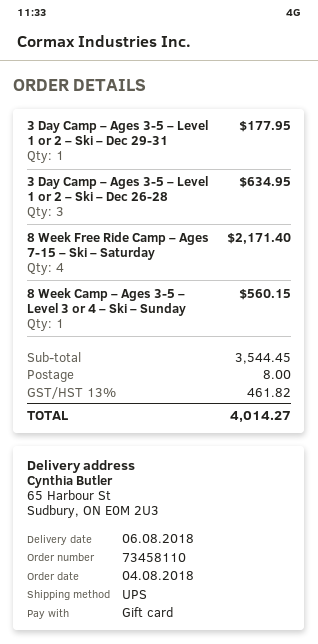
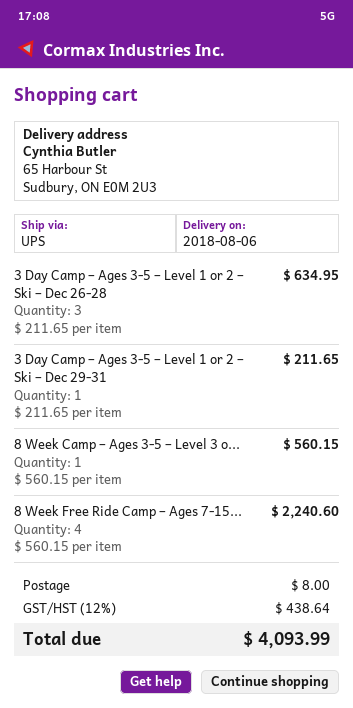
3 Day Camp – Ages 3-5 – Level 1 or 2 – Ski – Dec 29-31: 1 for 177.95 -> 1 for 211.65
8 Week Free Ride Camp – Ages 7-15 – Ski – Saturday: 4 for 2171.40 -> 4 for 2240.60
tax: 13% = 461.82 -> 12% = 438.64
total: 4014.27 -> 4093.99

